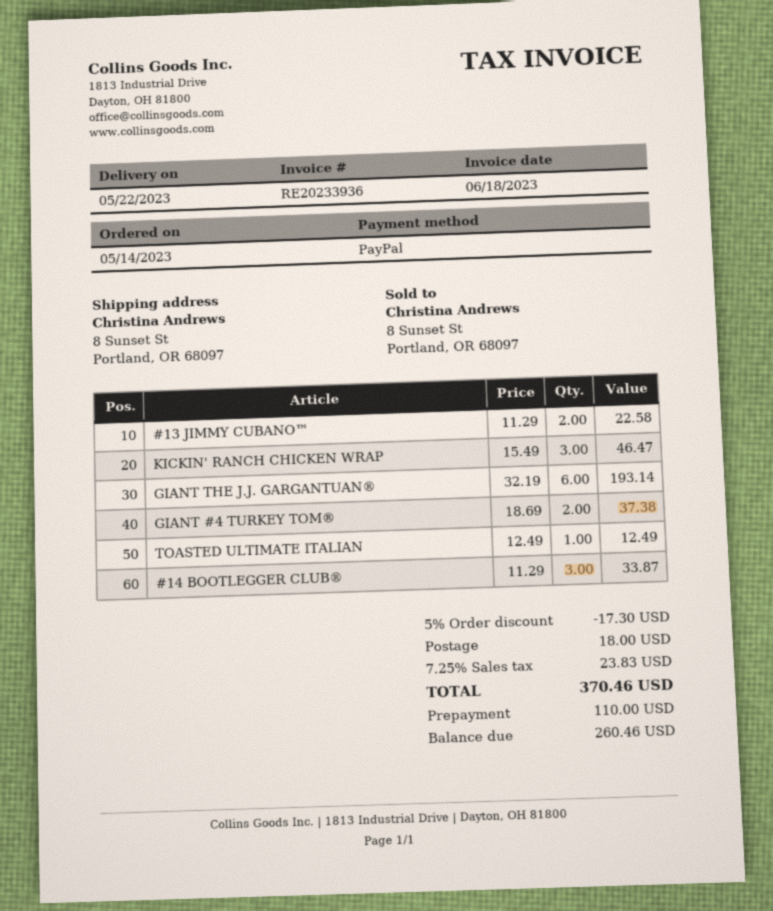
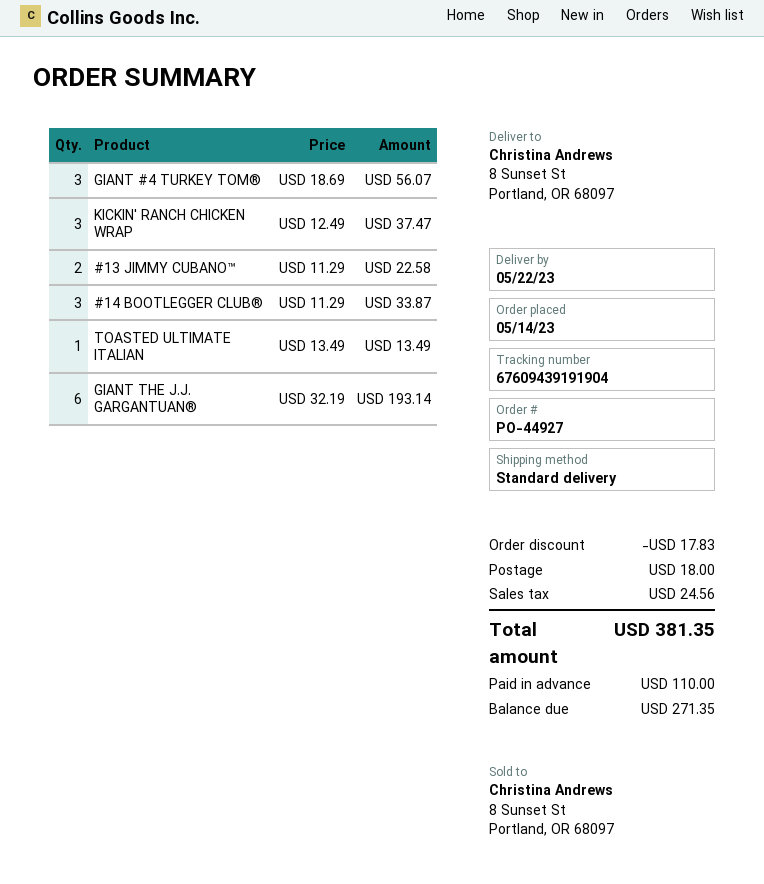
KICKIN' RANCH CHICKEN WRAP: 3 x 15.49 = 46.47 -> 3 x 12.49 = 37.47
GIANT #4 TURKEY TOM®: 2 x 18.69 = 37.38 -> 3 x 18.69 = 56.07
TOASTED ULTIMATE ITALIAN: 1 x 12.49 = 12.49 -> 1 x 13.49 = 13.49
discount: 17.30 -> 17.83
tax: 23.83 -> 24.56
total: 370.46 -> 381.35
balance: 260.46 -> 271.35

